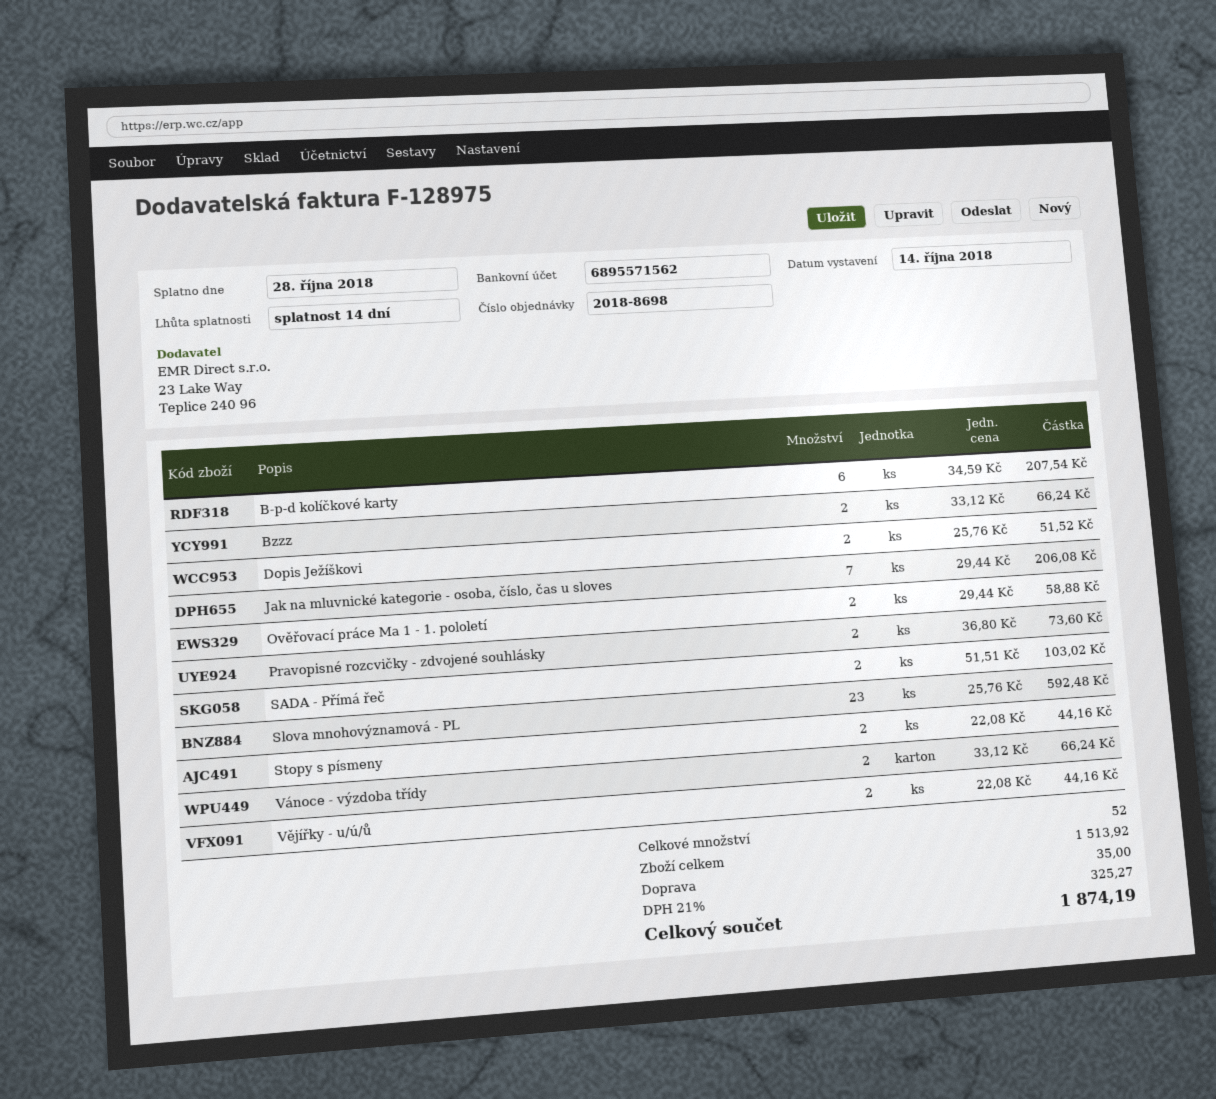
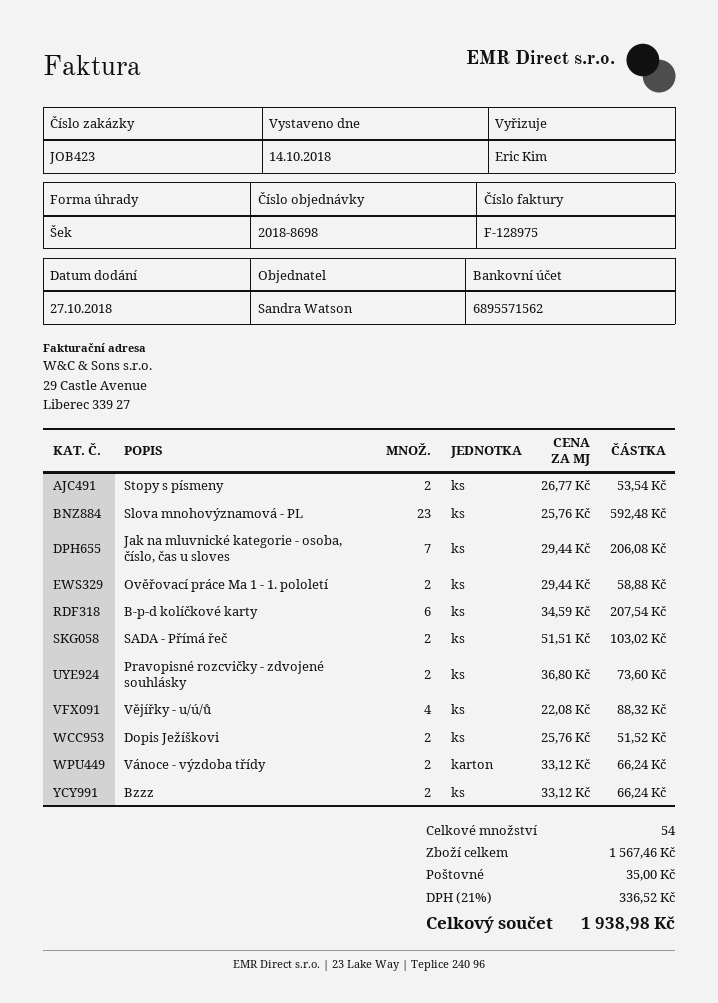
Stopy s písmeny: 2 x 22.08 = 44.16 -> 2 x 26.77 = 53.54
Vějířky - u/ú/ů: 2 x 22.08 = 44.16 -> 4 x 22.08 = 88.32
total quantity: 52 -> 54
subtotal: 1513.92 -> 1567.46
tax: 21% = 325.27 -> 21% = 336.52
total: 1874.19 -> 1938.98

